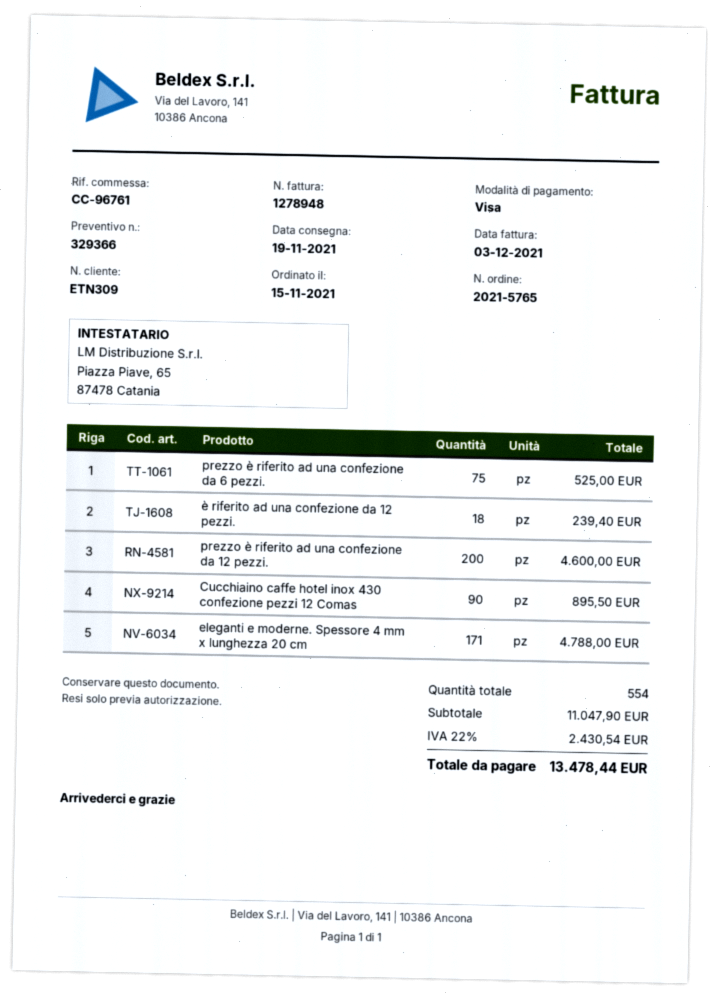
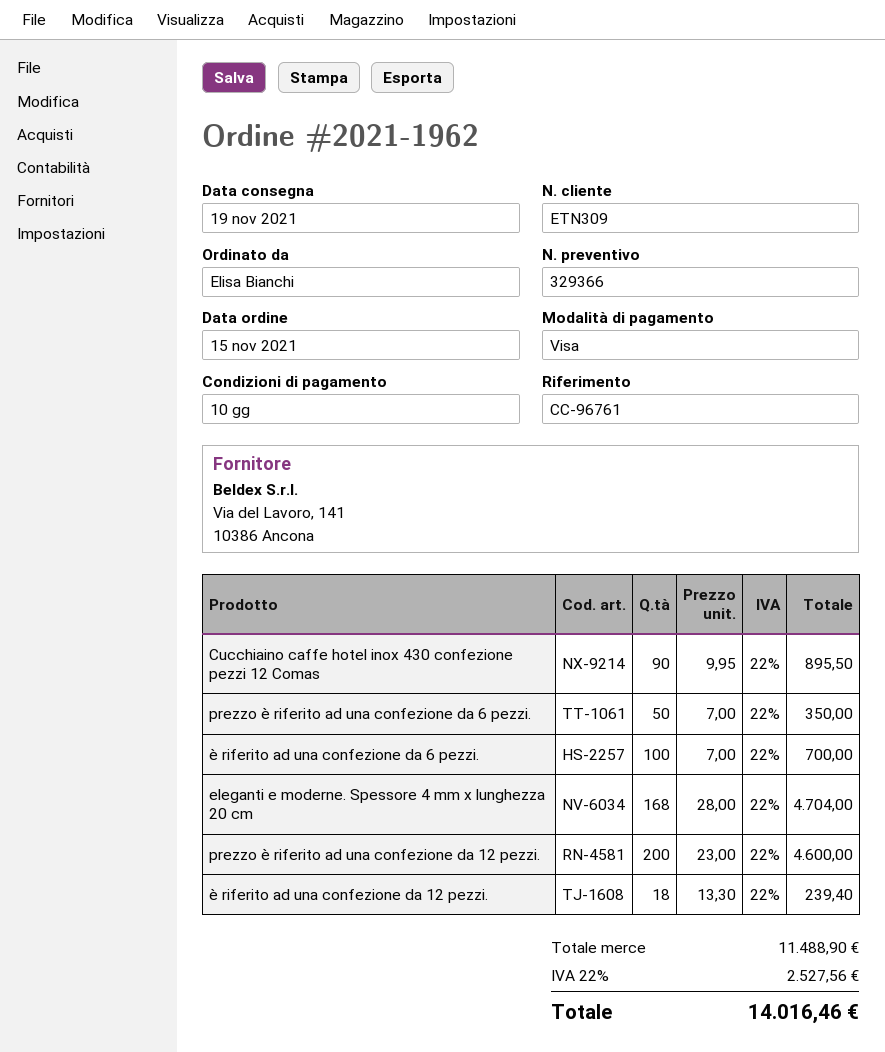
order number: 2021-5765 -> 2021-1962
prezzo è riferito ad una confezione da 6 pezzi.: 75 for 525.00 -> 50 for 350.00
eleganti e moderne. Spessore 4 mm x lunghezza 20 cm: 171 for 4788.00 -> 168 for 4704.00
è riferito ad una confezione da 6 pezzi.: none -> 100 for 700.00
subtotal: 11047.90 -> 11488.90
tax: 22% = 2430.54 -> 22% = 2527.56
total: 13478.44 -> 14016.46

